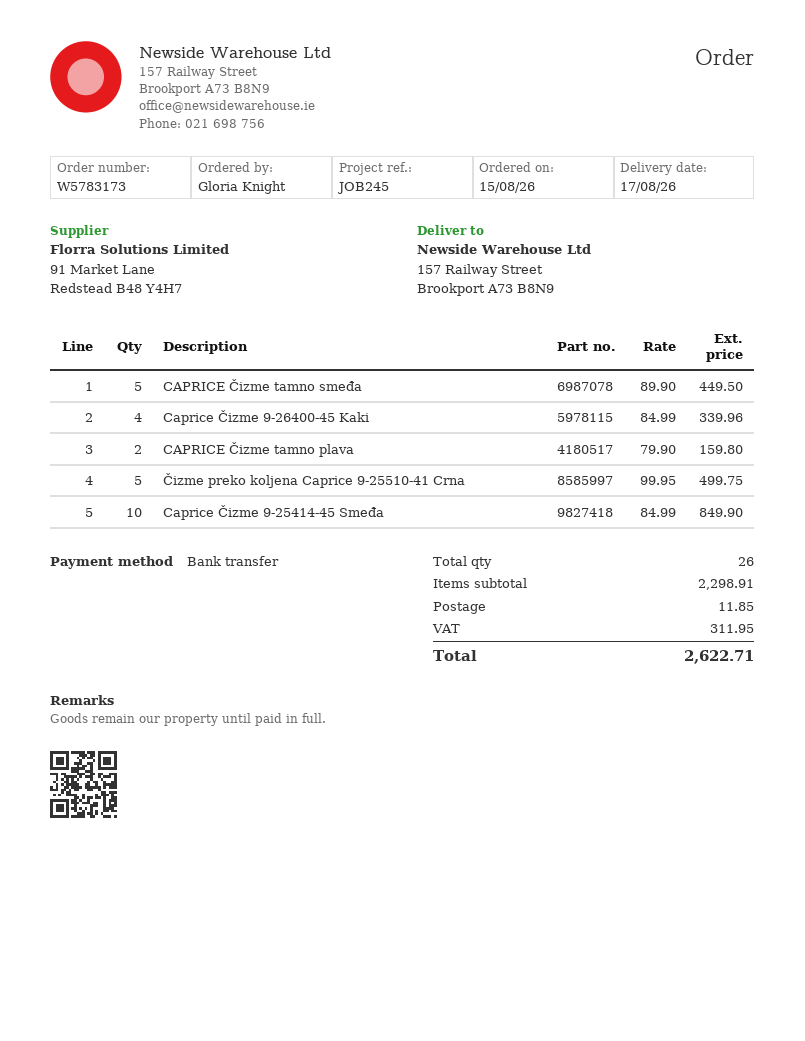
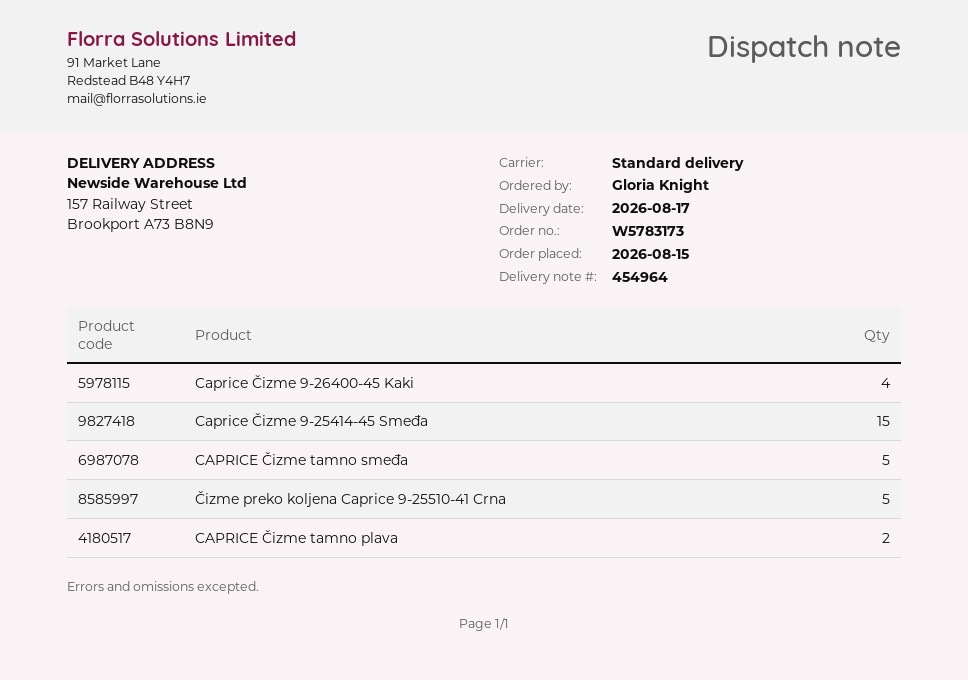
Caprice Čizme 9-25414-45 Smeđa: 10 -> 15

